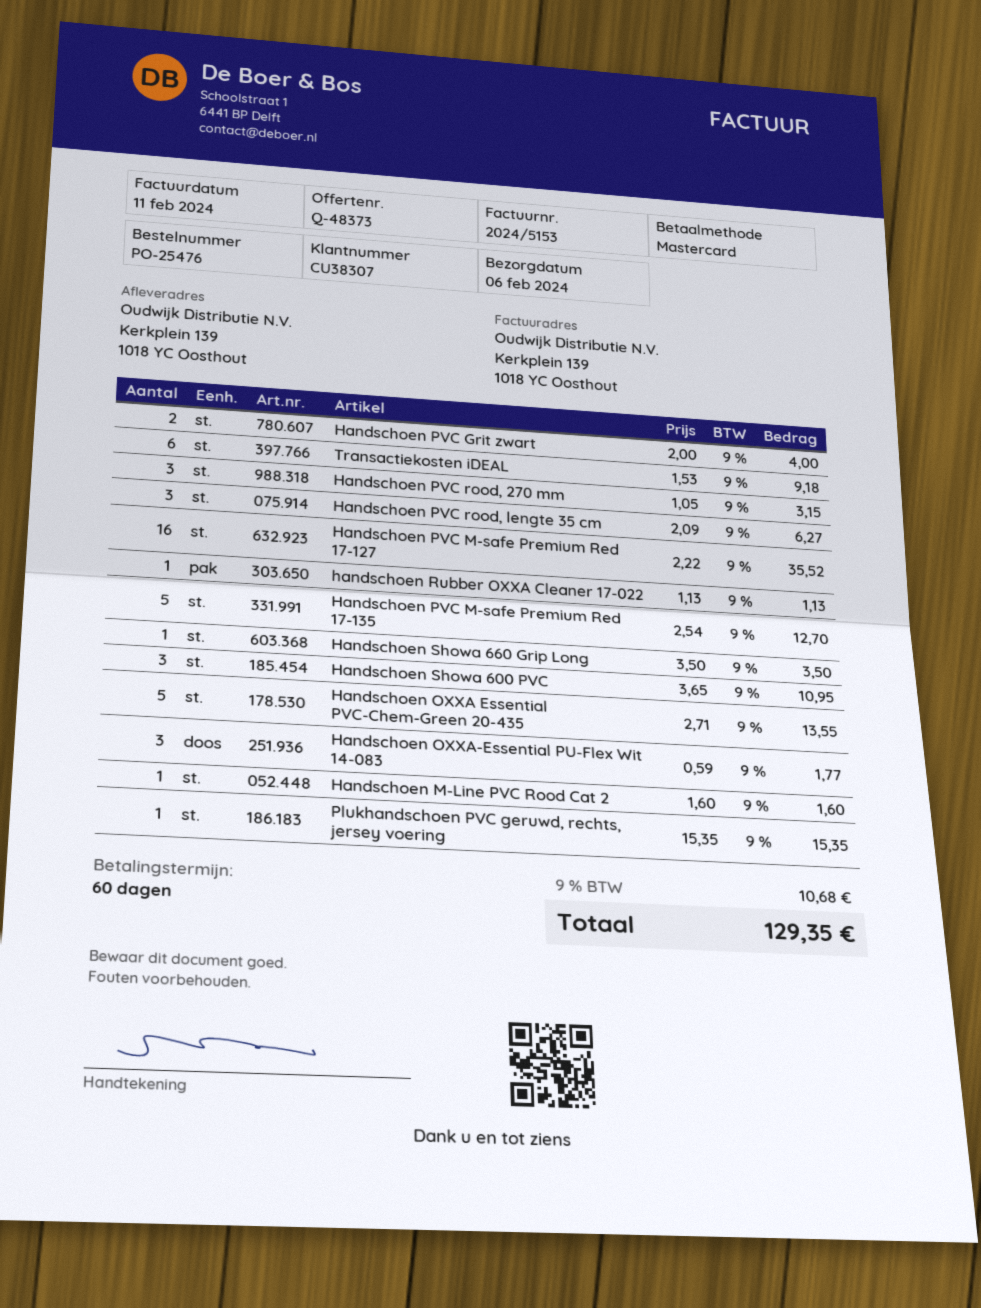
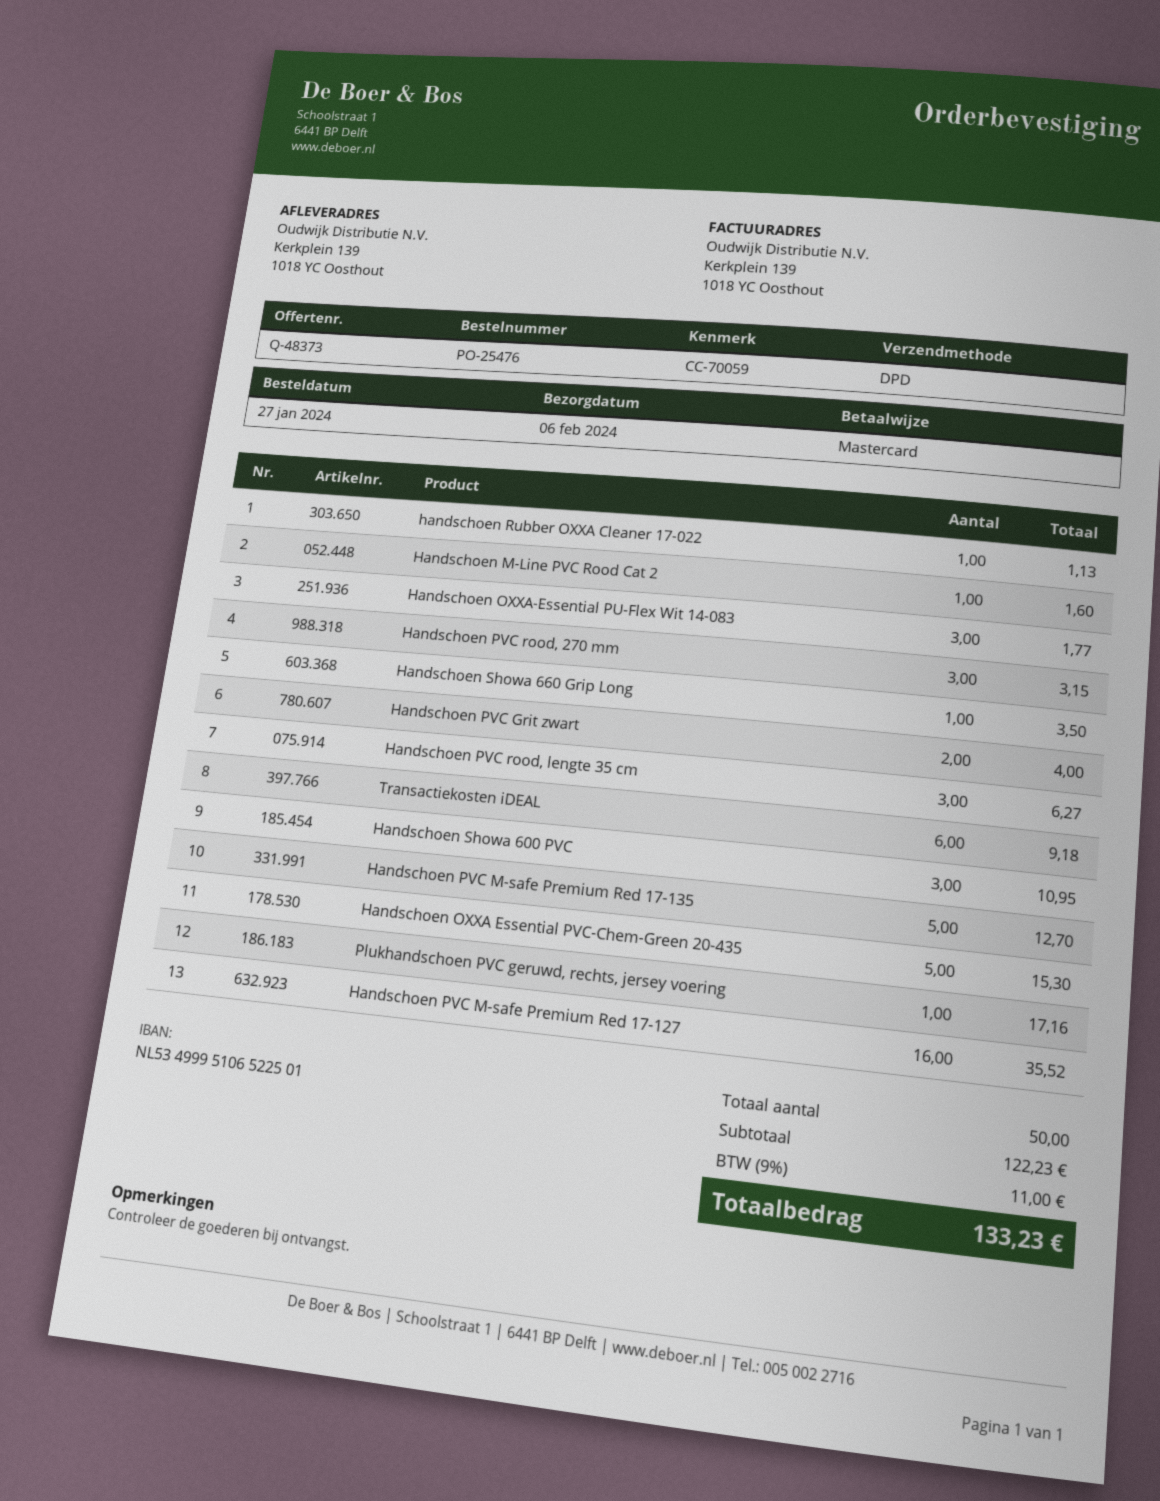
Handschoen OXXA Essential PVC-Chem-Green 20-435: 5 for 13.55 -> 5 for 15.30
Plukhandschoen PVC geruwd, rechts, jersey voering: 1 for 15.35 -> 1 for 17.16
tax: 9% = 10.68 -> 9% = 11.00
total: 129.35 -> 133.23

